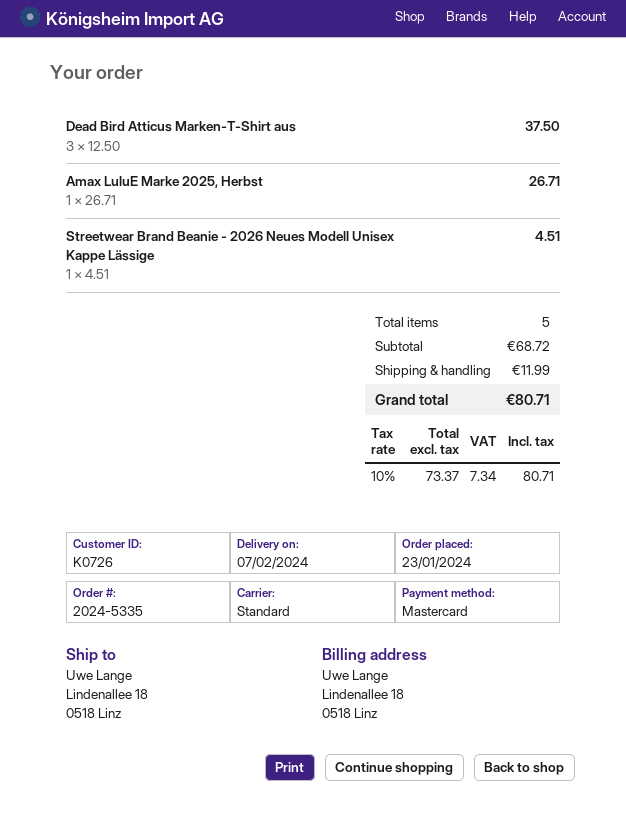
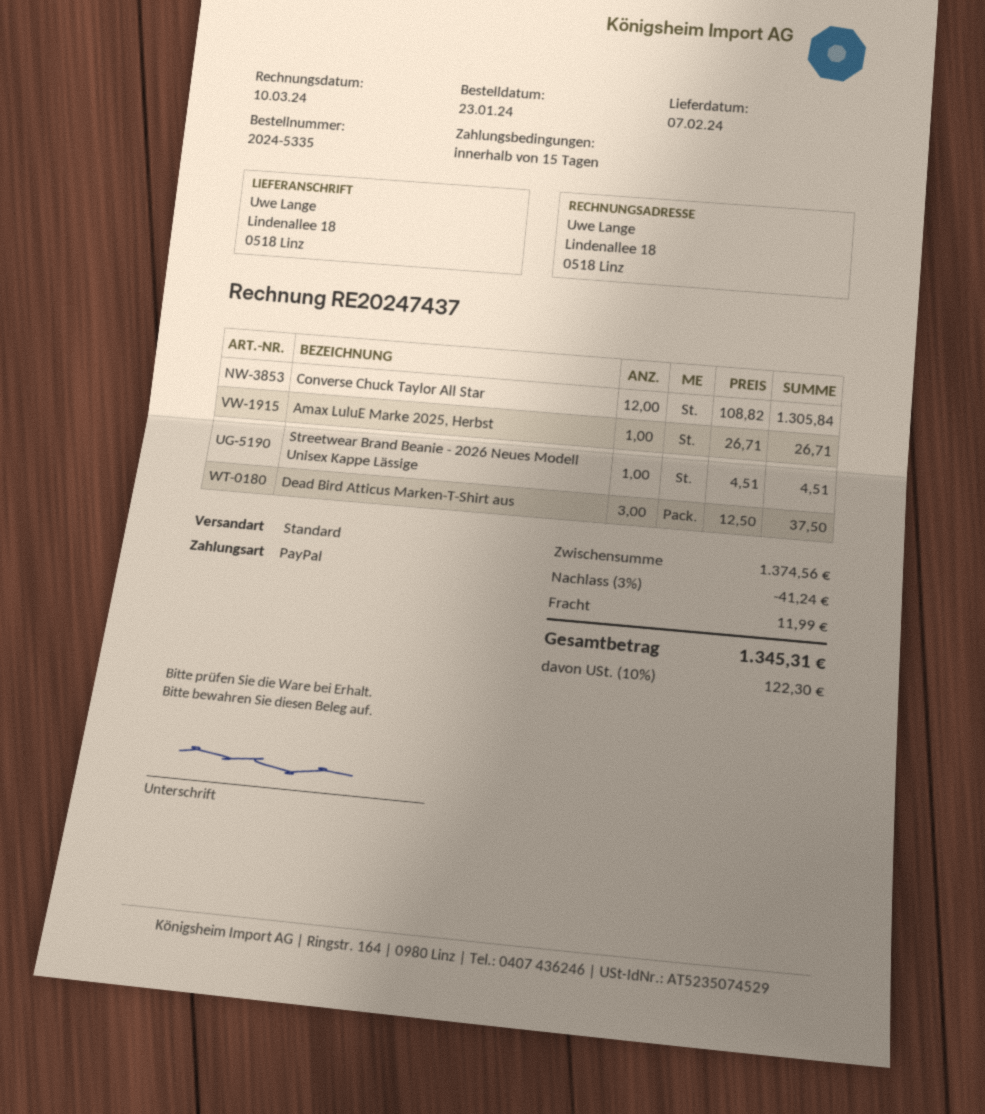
payment method: Mastercard -> PayPal
Converse Chuck Taylor All Star: none -> 12 x 108.82 = 1305.84
subtotal: 68.72 -> 1374.56
discount: none -> 3% = 41.24
tax: 10% = 7.34 -> 10% = 122.30
total: 80.71 -> 1345.31

